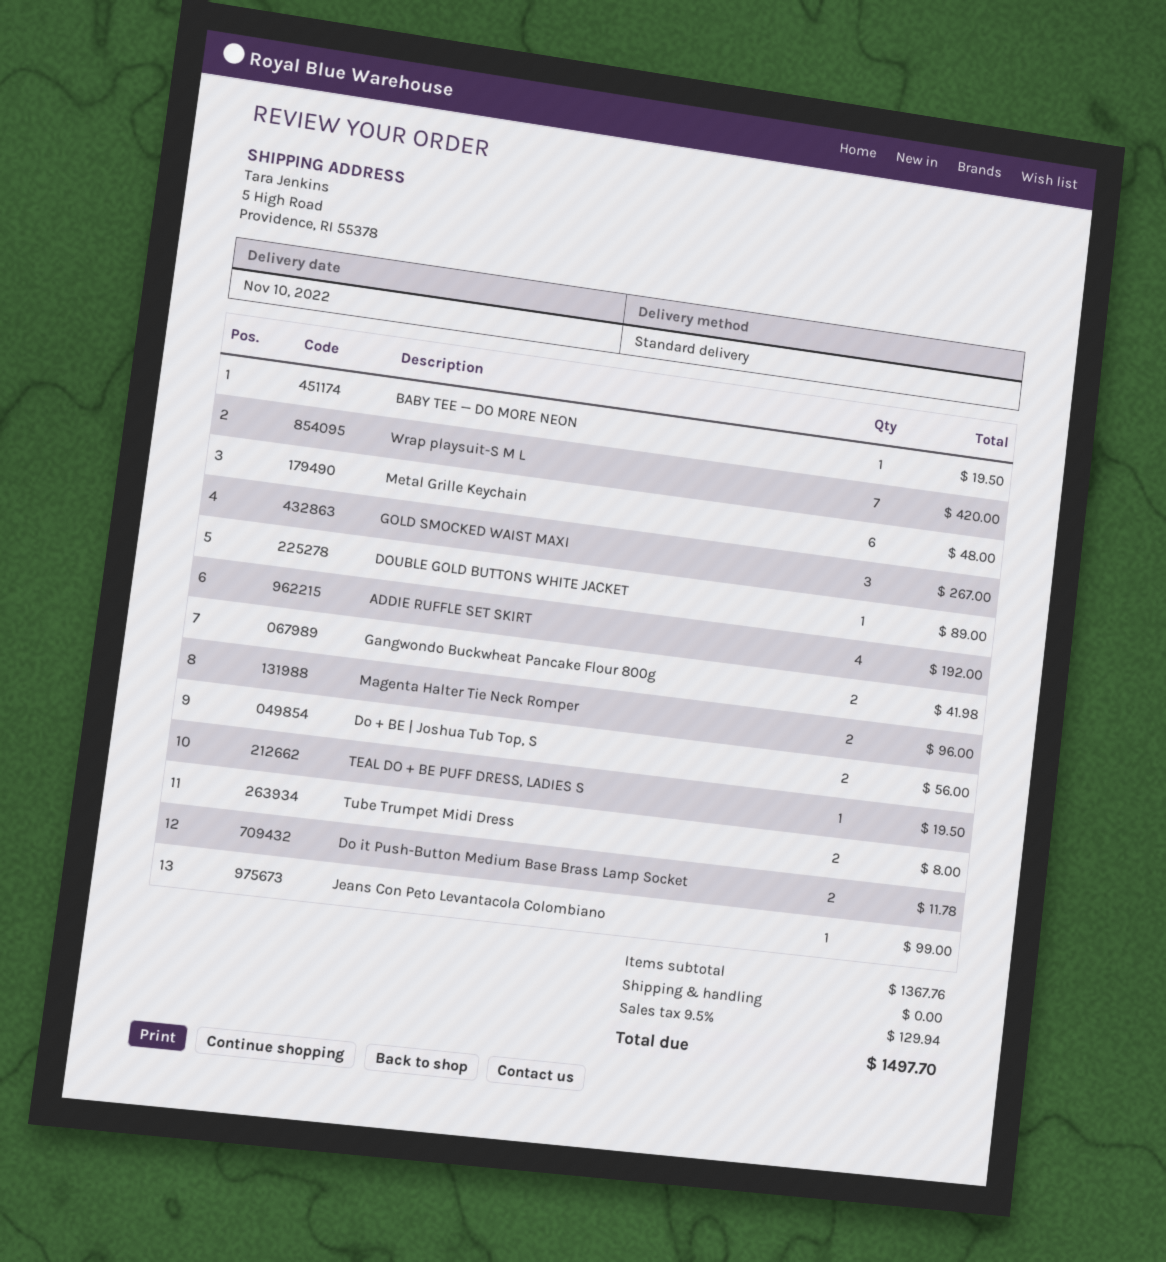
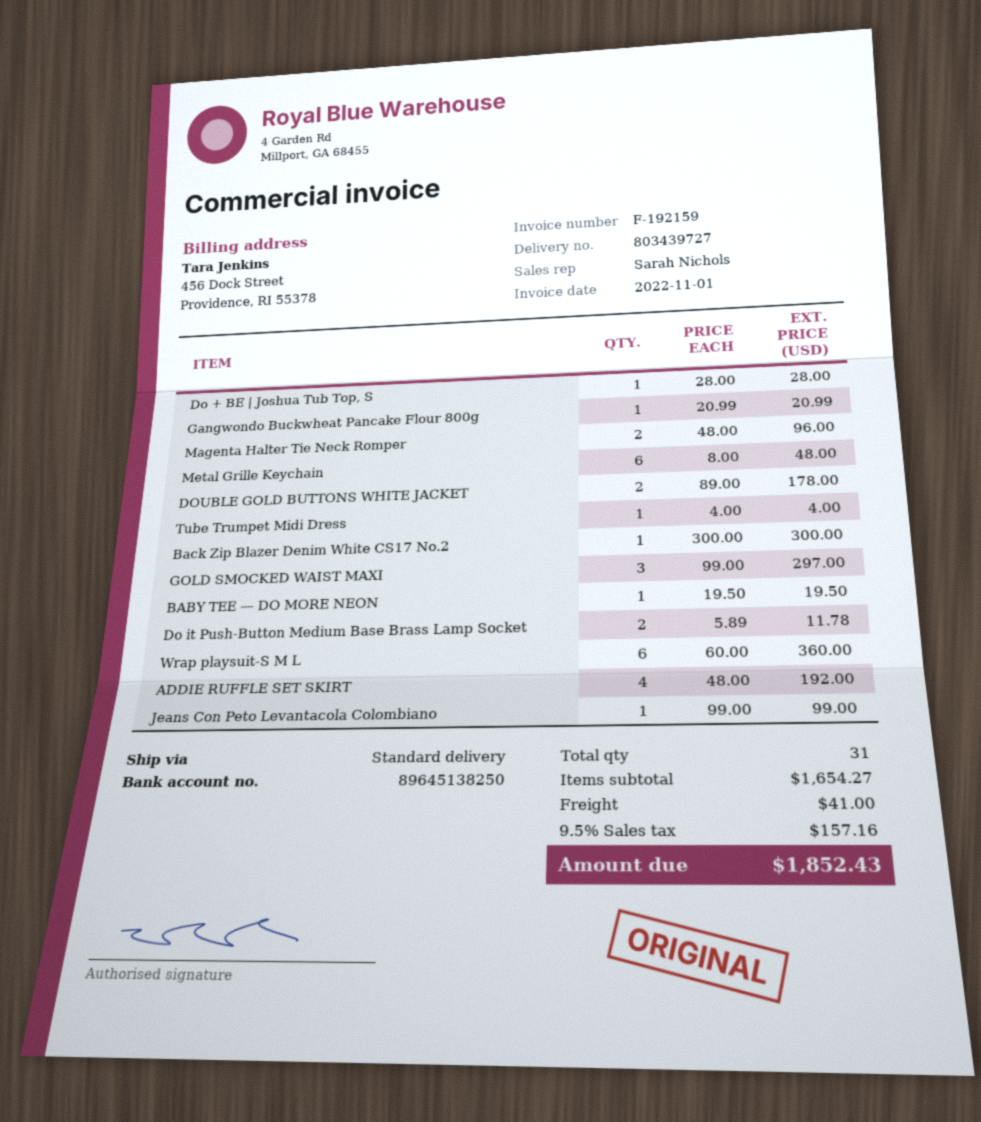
Wrap playsuit-S M L: 7 for 420.00 -> 6 for 360.00
GOLD SMOCKED WAIST MAXI: 3 for 267.00 -> 3 for 297.00
DOUBLE GOLD BUTTONS WHITE JACKET: 1 for 89.00 -> 2 for 178.00
Gangwondo Buckwheat Pancake Flour 800g: 2 for 41.98 -> 1 for 20.99
Do + BE | Joshua Tub Top, S: 2 for 56.00 -> 1 for 28.00
TEAL DO + BE PUFF DRESS, LADIES S: 1 for 19.50 -> none
Tube Trumpet Midi Dress: 2 for 8.00 -> 1 for 4.00
Back Zip Blazer Denim White CS17 No.2: none -> 1 for 300.00
subtotal: 1367.76 -> 1654.27
shipping: 0.00 -> 41.00
tax: 9.5% = 129.94 -> 9.5% = 157.16
total: 1497.70 -> 1852.43

